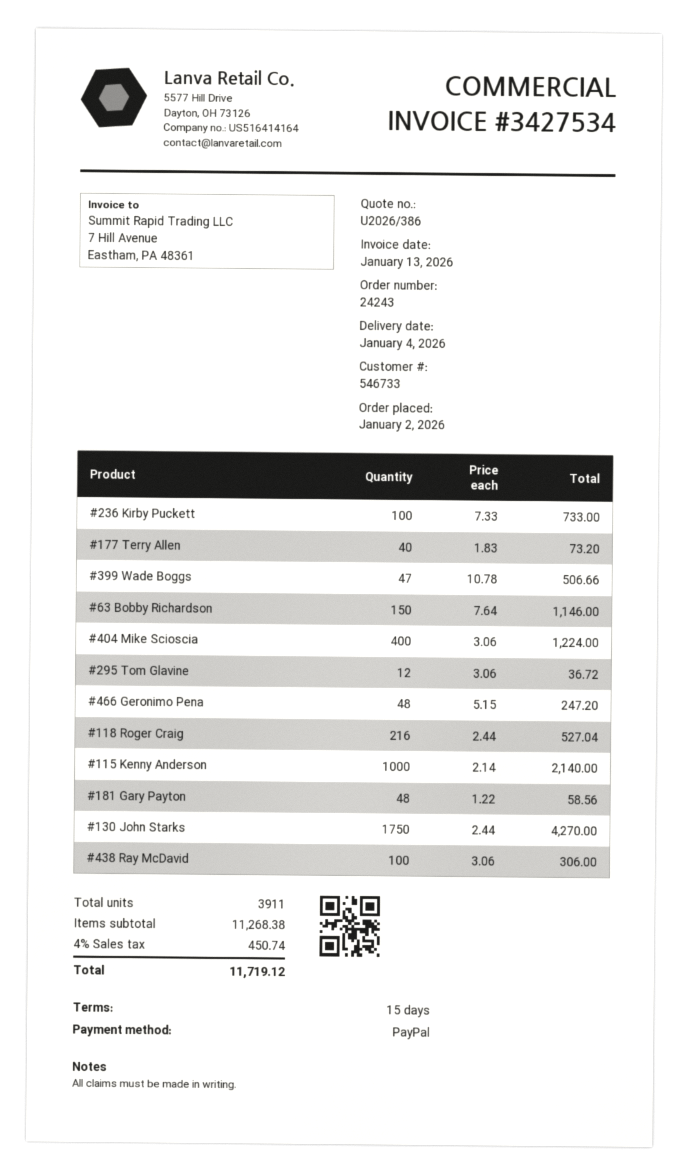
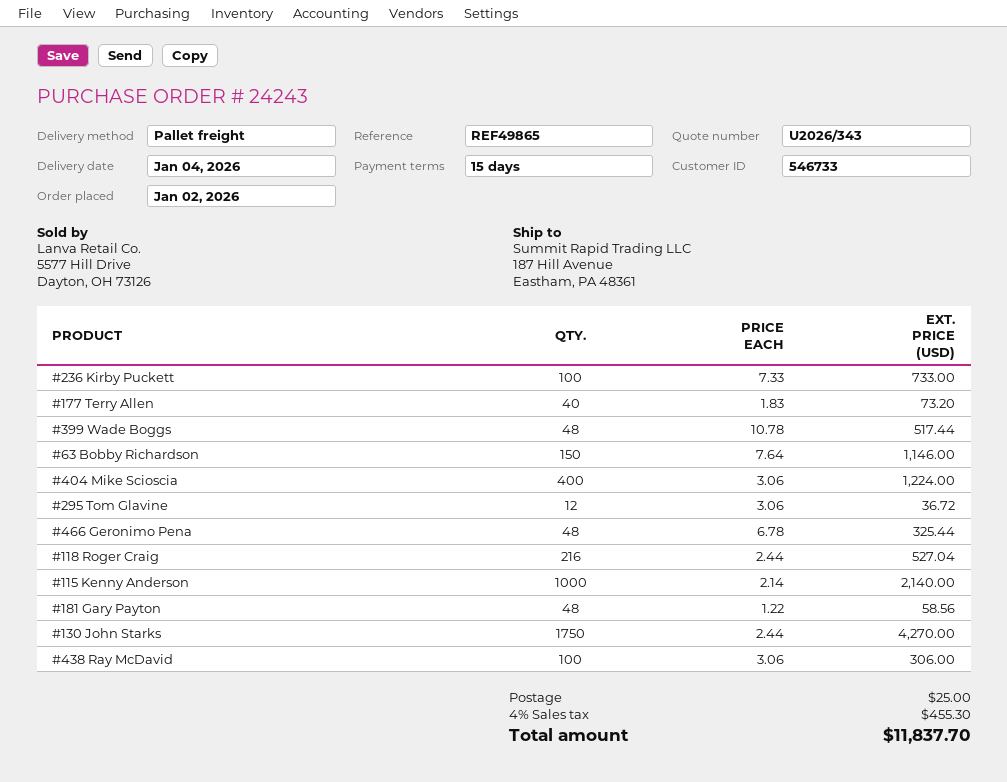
quote number: U2026/386 -> U2026/343
#399 Wade Boggs: 47 x 10.78 = 506.66 -> 48 x 10.78 = 517.44
#466 Geronimo Pena: 48 x 5.15 = 247.20 -> 48 x 6.78 = 325.44
shipping: none -> 25.00
tax: 4% = 450.74 -> 4% = 455.30
total: 11719.12 -> 11837.70

